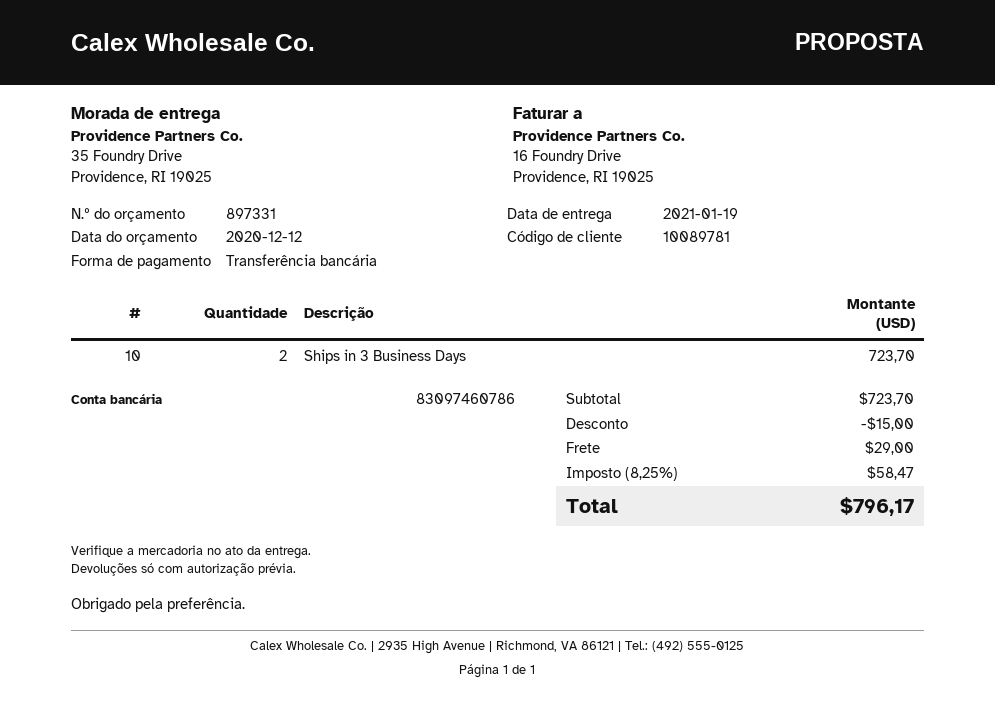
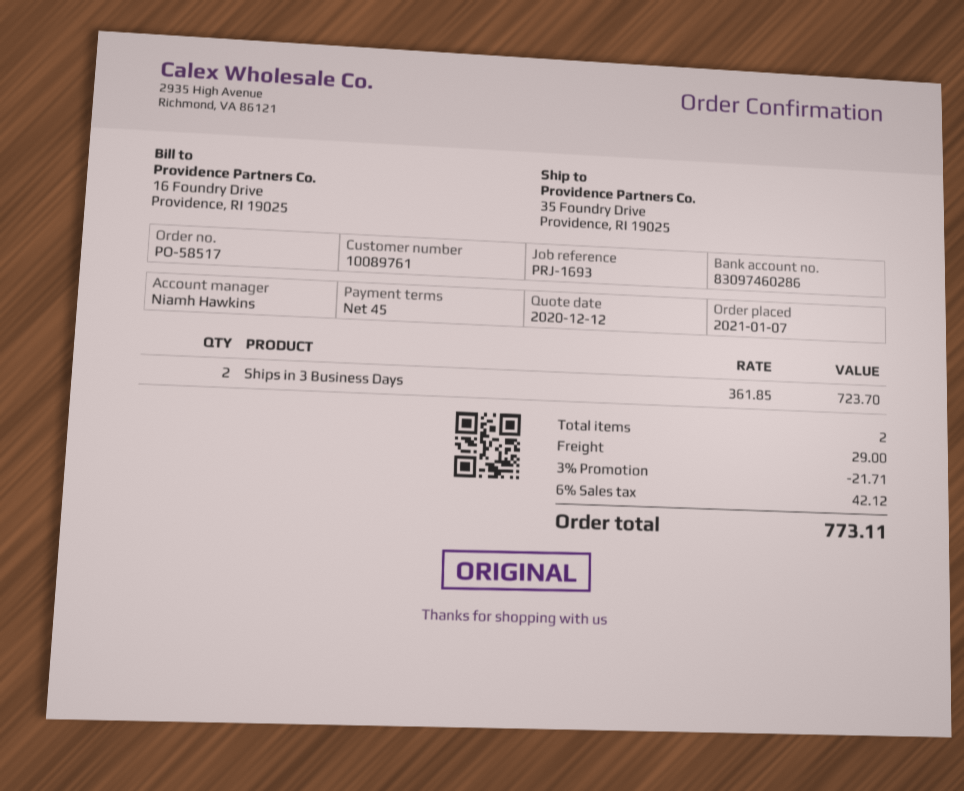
customer number: 10089781 -> 10089761
bank account: 83097460786 -> 83097460286
discount: 15.00 -> 21.71
tax: 8.25% = 58.47 -> 6% = 42.12
total: 796.17 -> 773.11

